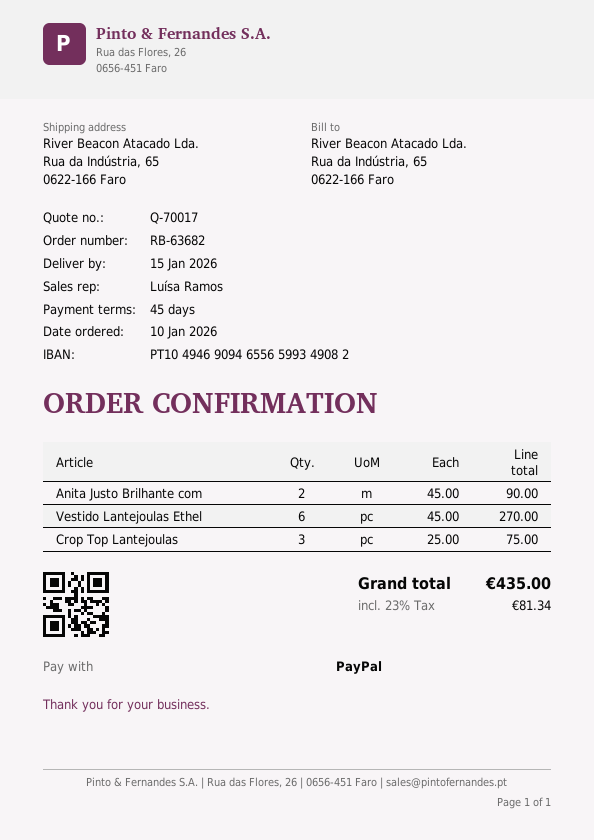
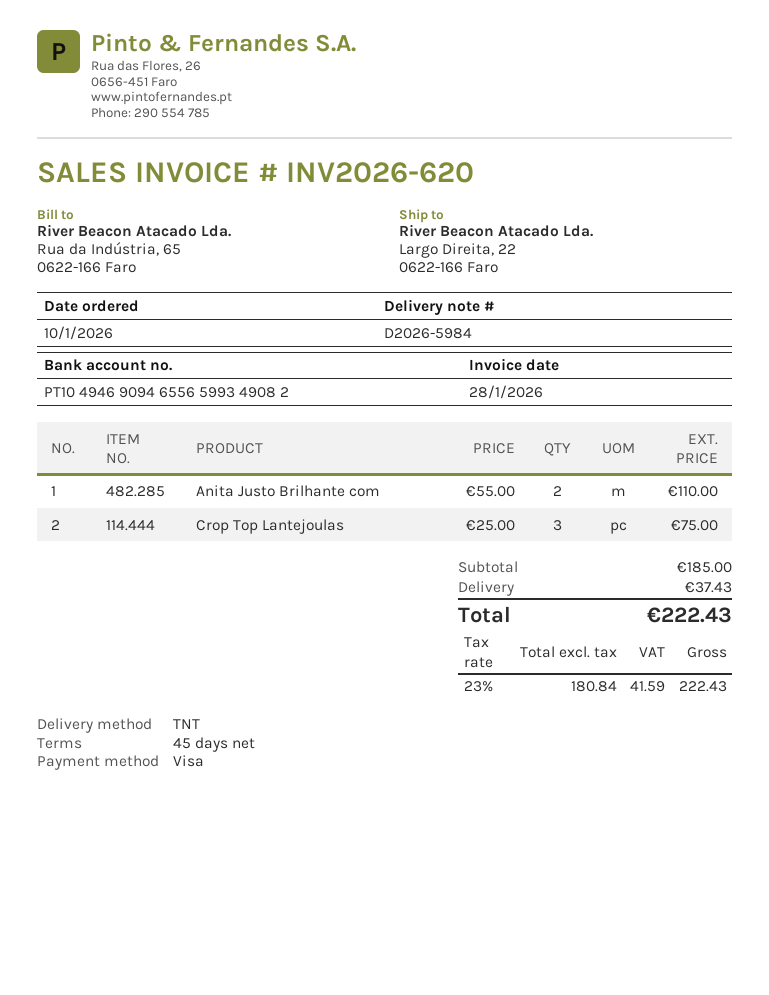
payment method: PayPal -> Visa
ship to: Rua da Indústria, 65, 0622-166 Faro -> Largo Direita, 22, 0622-166 Faro
Anita Justo Brilhante com: 2 x 45.00 = 90.00 -> 2 x 55.00 = 110.00
Vestido Lantejoulas Ethel: 6 x 45.00 = 270.00 -> none
shipping: none -> 37.43
tax: 23% = 81.34 -> 23% = 41.59
total: 435.00 -> 222.43

